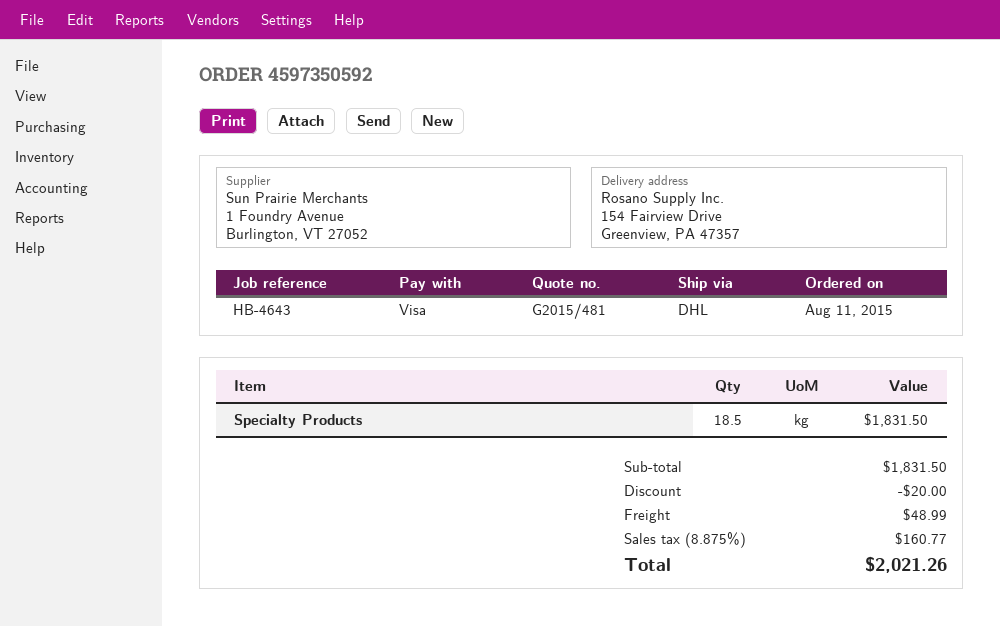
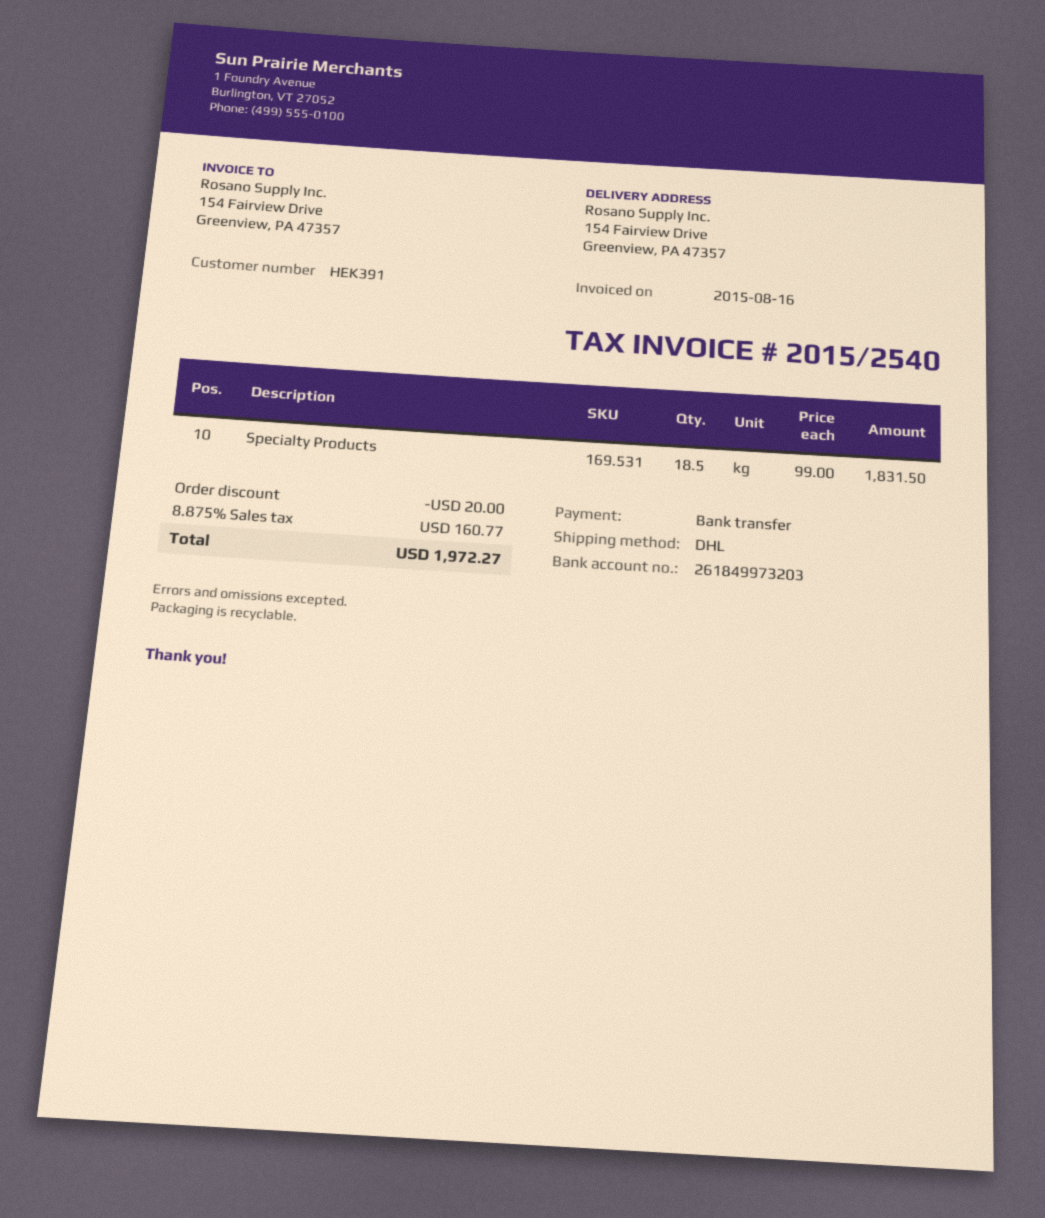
payment method: Visa -> bank transfer
shipping: 48.99 -> none
total: 2021.26 -> 1972.27

